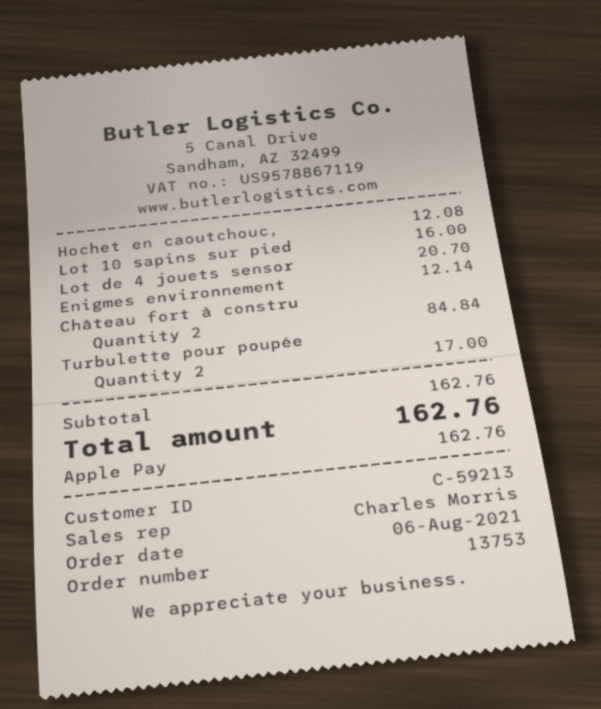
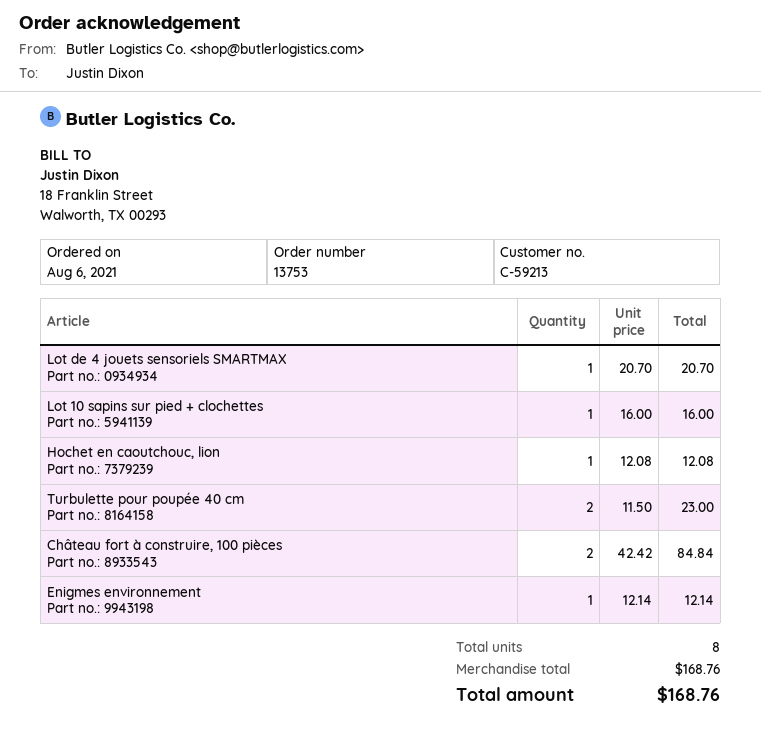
Turbulette pour poupée: 2 for 17.00 -> 2 for 23.00
subtotal: 162.76 -> 168.76
total: 162.76 -> 168.76

